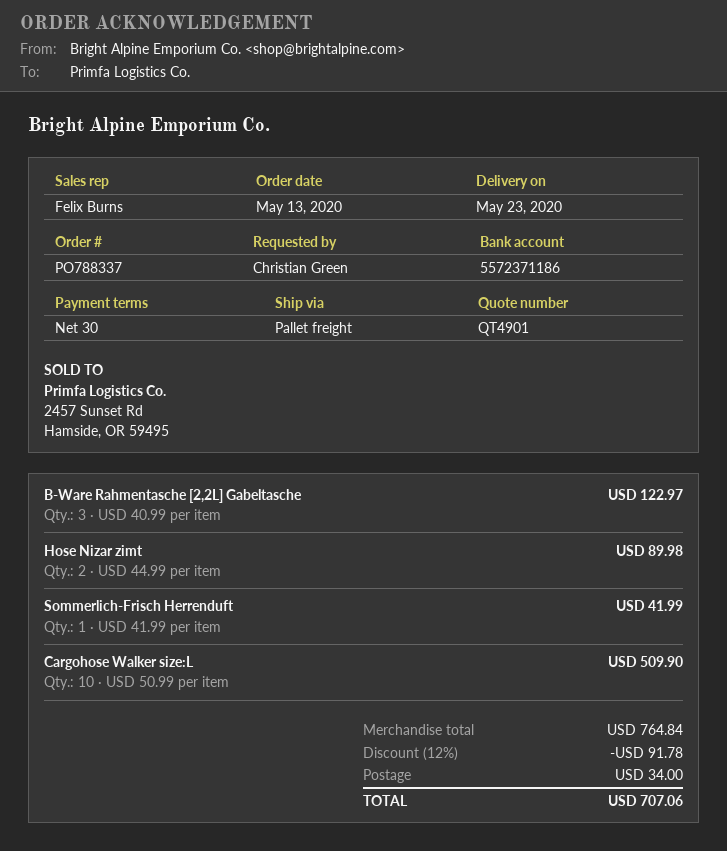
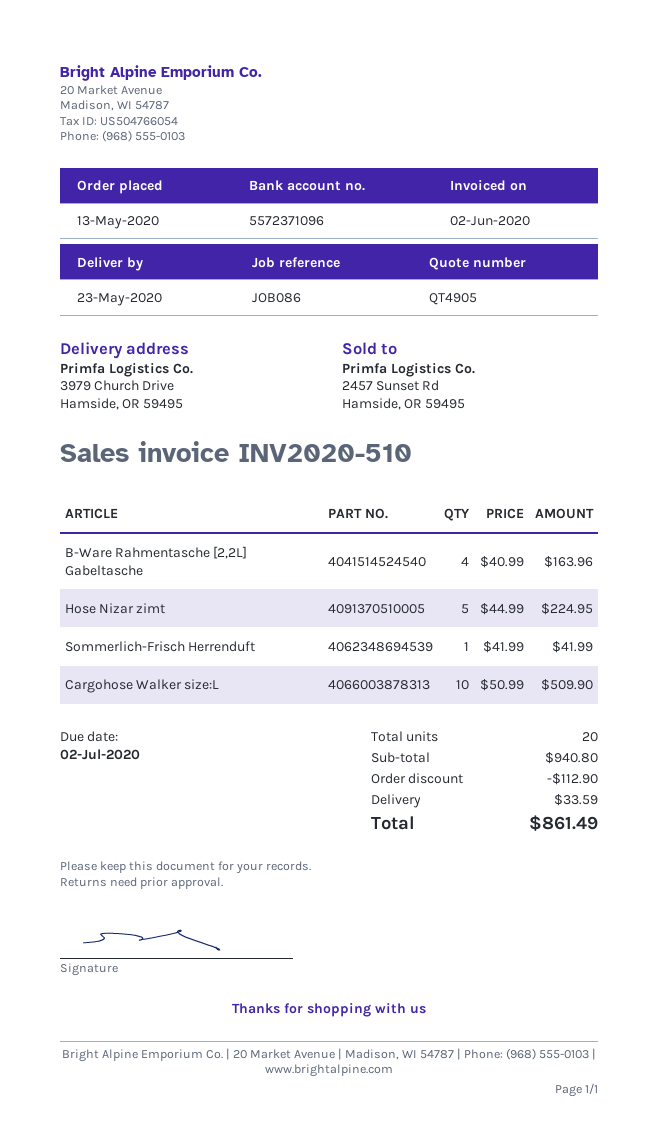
quote number: QT4901 -> QT4905
bank account: 5572371186 -> 5572371096
B-Ware Rahmentasche [2,2L] Gabeltasche: 3 x 40.99 = 122.97 -> 4 x 40.99 = 163.96
Hose Nizar zimt: 2 x 44.99 = 89.98 -> 5 x 44.99 = 224.95
subtotal: 764.84 -> 940.80
discount: 91.78 -> 112.90
shipping: 34.00 -> 33.59
total: 707.06 -> 861.49

